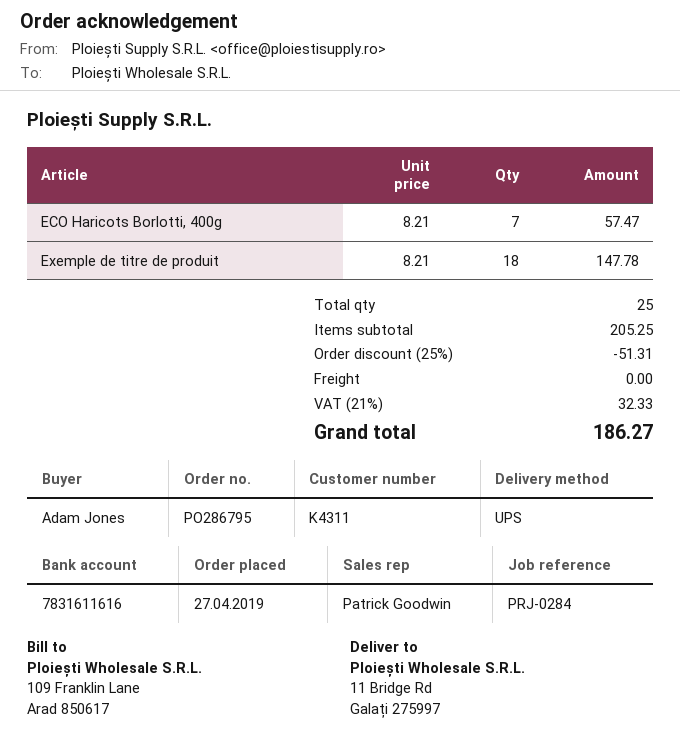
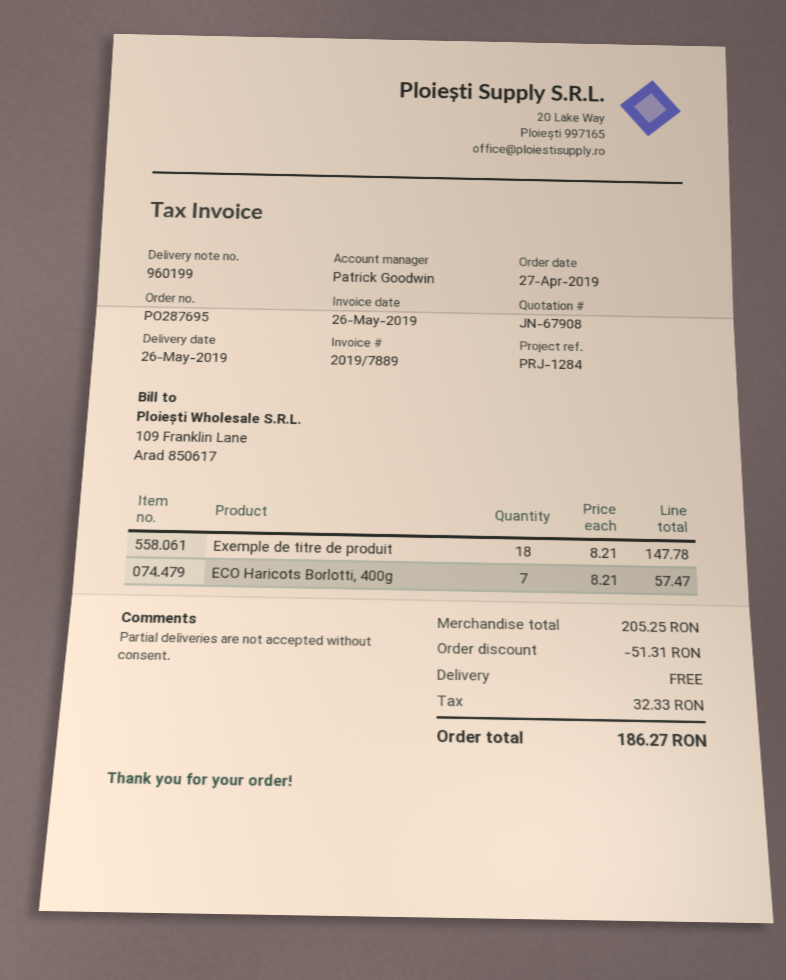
order number: PO286795 -> PO287695
reference: PRJ-0284 -> PRJ-1284

